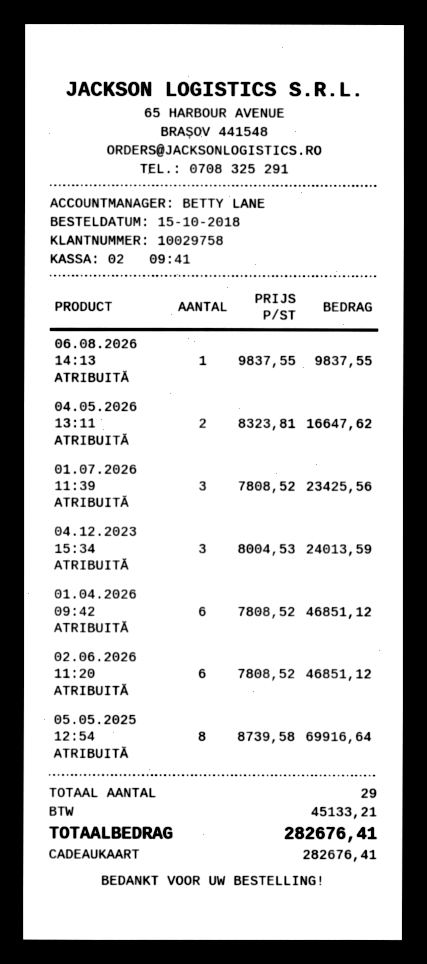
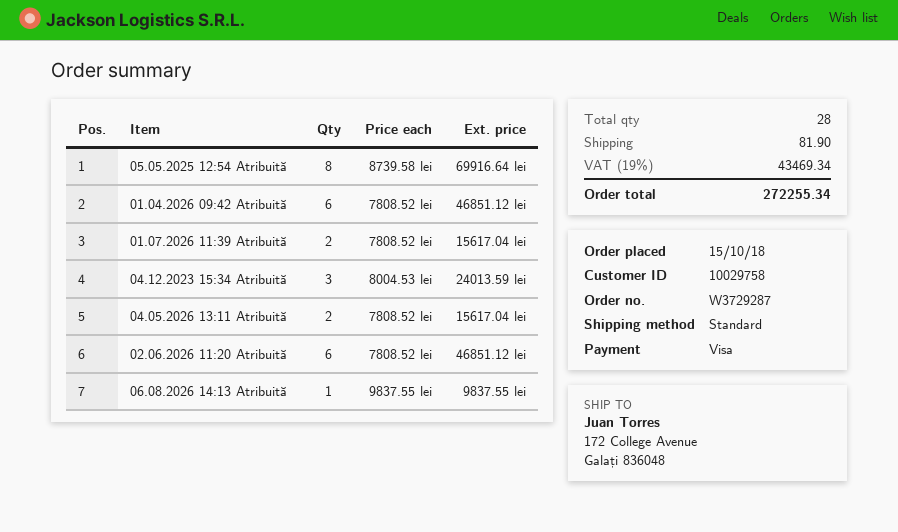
payment method: gift card -> Visa
04.05.2026 13:11 ATRIBUITĂ: 2 x 8323.81 = 16647.62 -> 2 x 7808.52 = 15617.04
01.07.2026 11:39 ATRIBUITĂ: 3 x 7808.52 = 23425.56 -> 2 x 7808.52 = 15617.04
total quantity: 29 -> 28
shipping: none -> 81.90
tax: 45133.21 -> 43469.34
total: 282676.41 -> 272255.34

